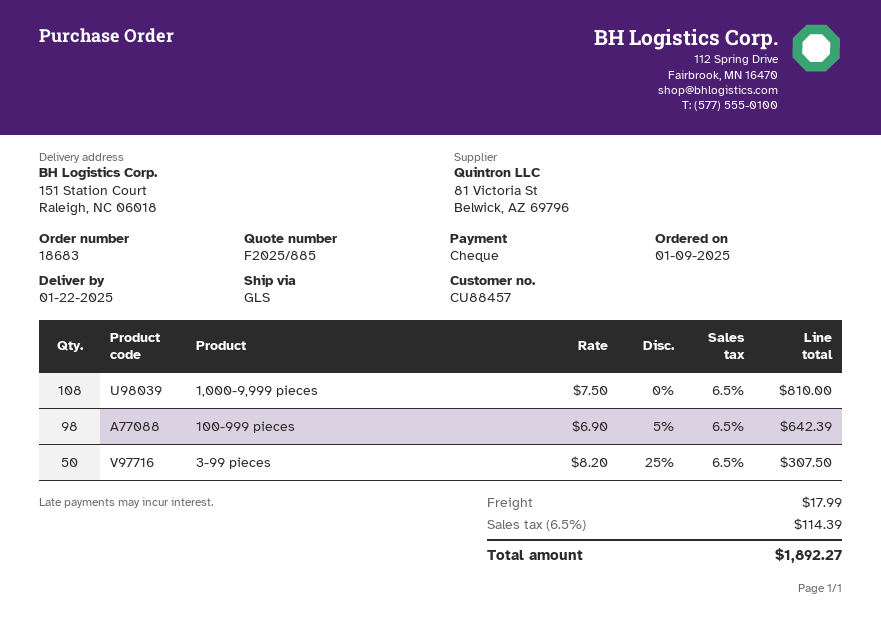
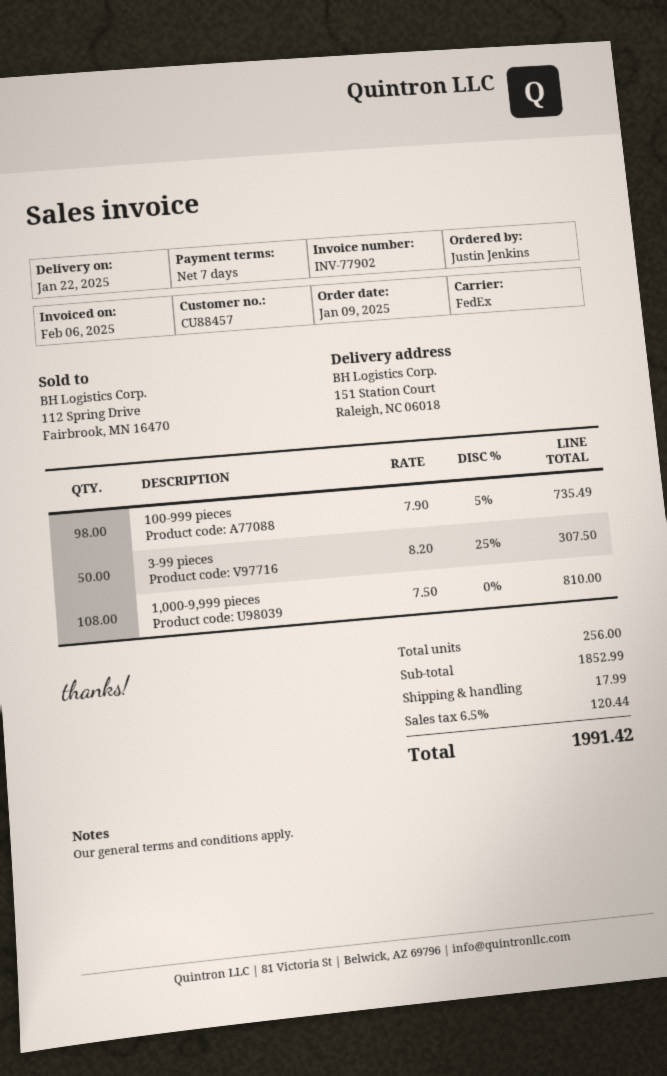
shipping method: GLS -> FedEx
100-999 pieces: 98 x 6.90 - 5% = 642.39 -> 98 x 7.90 - 5% = 735.49
tax: 6.5% = 114.39 -> 6.5% = 120.44
total: 1892.27 -> 1991.42

